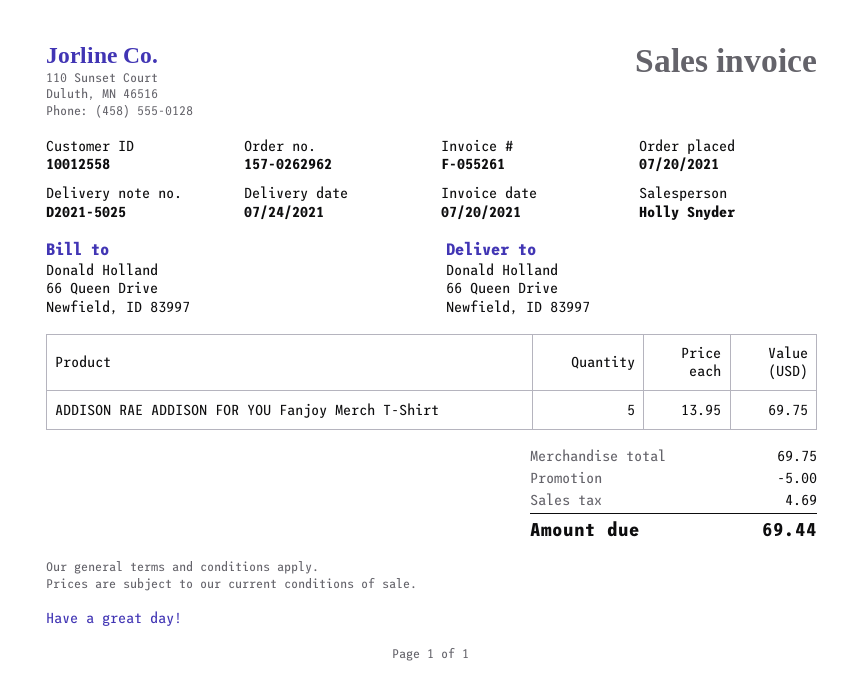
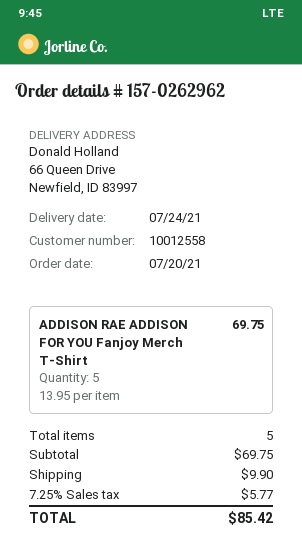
discount: 5.00 -> none
shipping: none -> 9.90
tax: 4.69 -> 5.77
total: 69.44 -> 85.42

